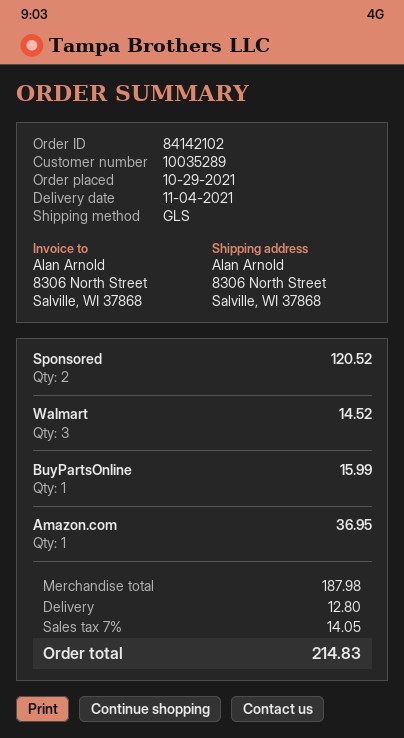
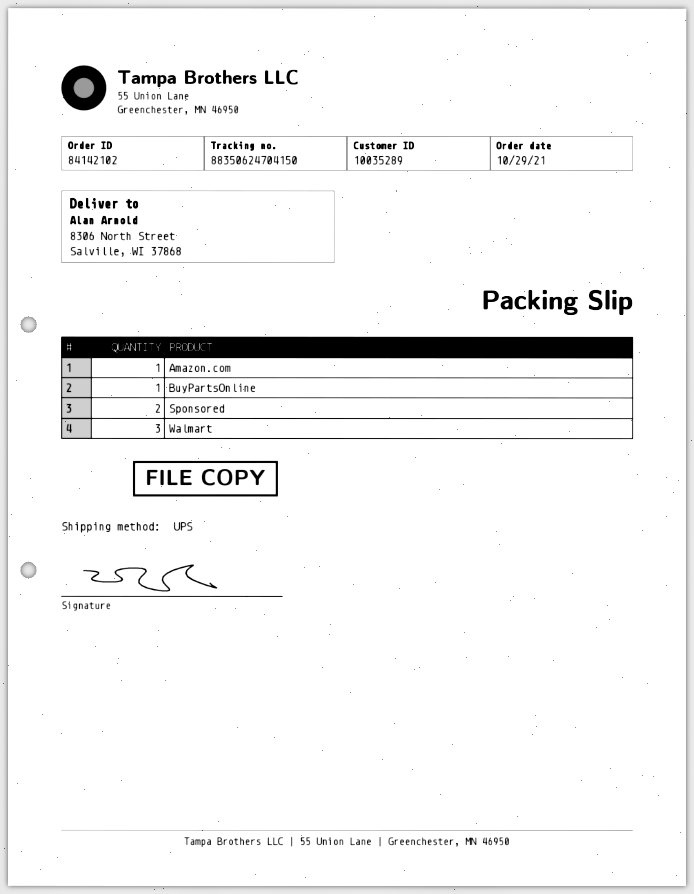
shipping method: GLS -> UPS

